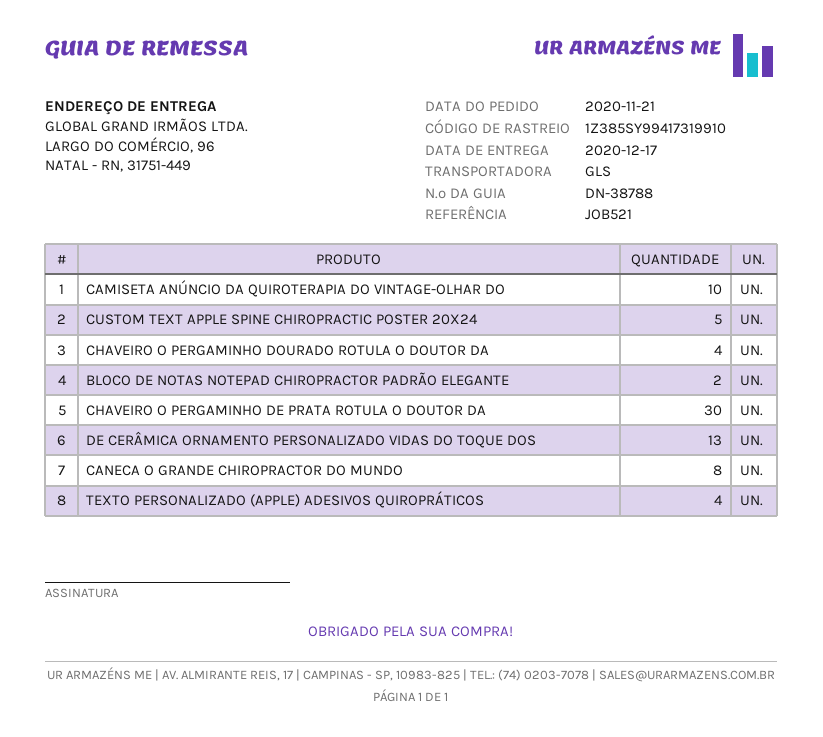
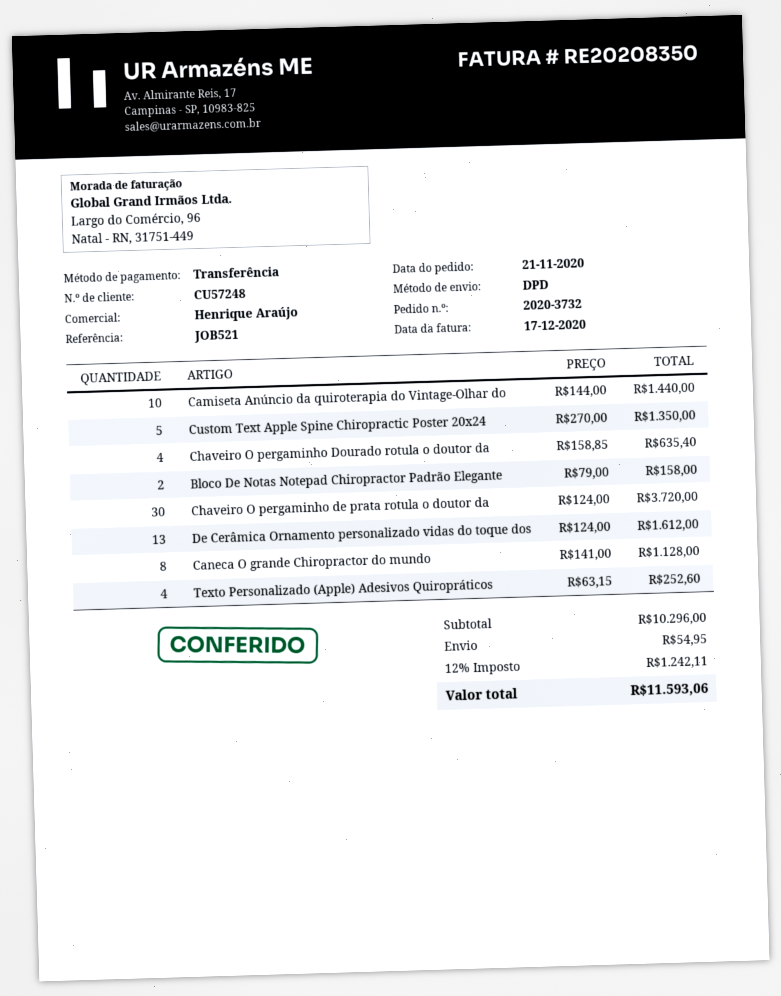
shipping method: GLS -> DPD

